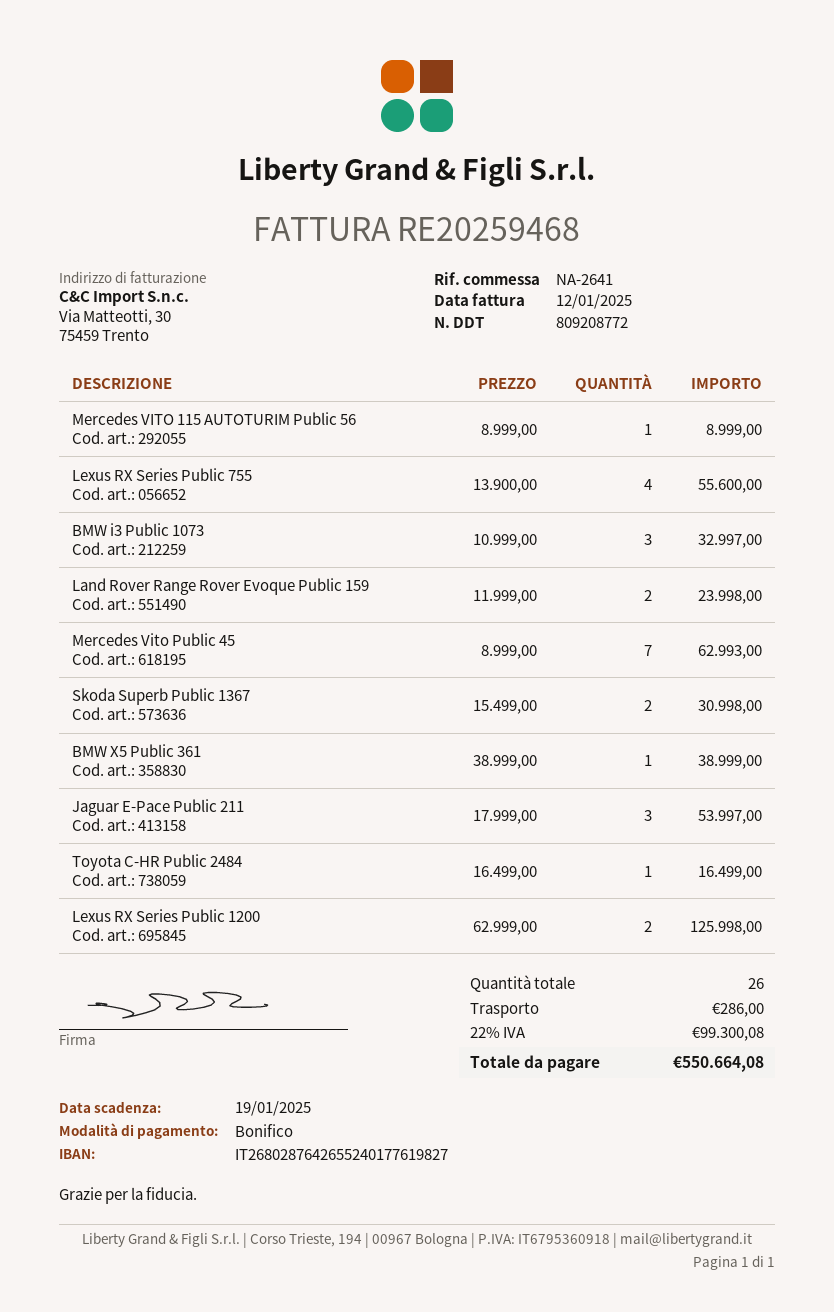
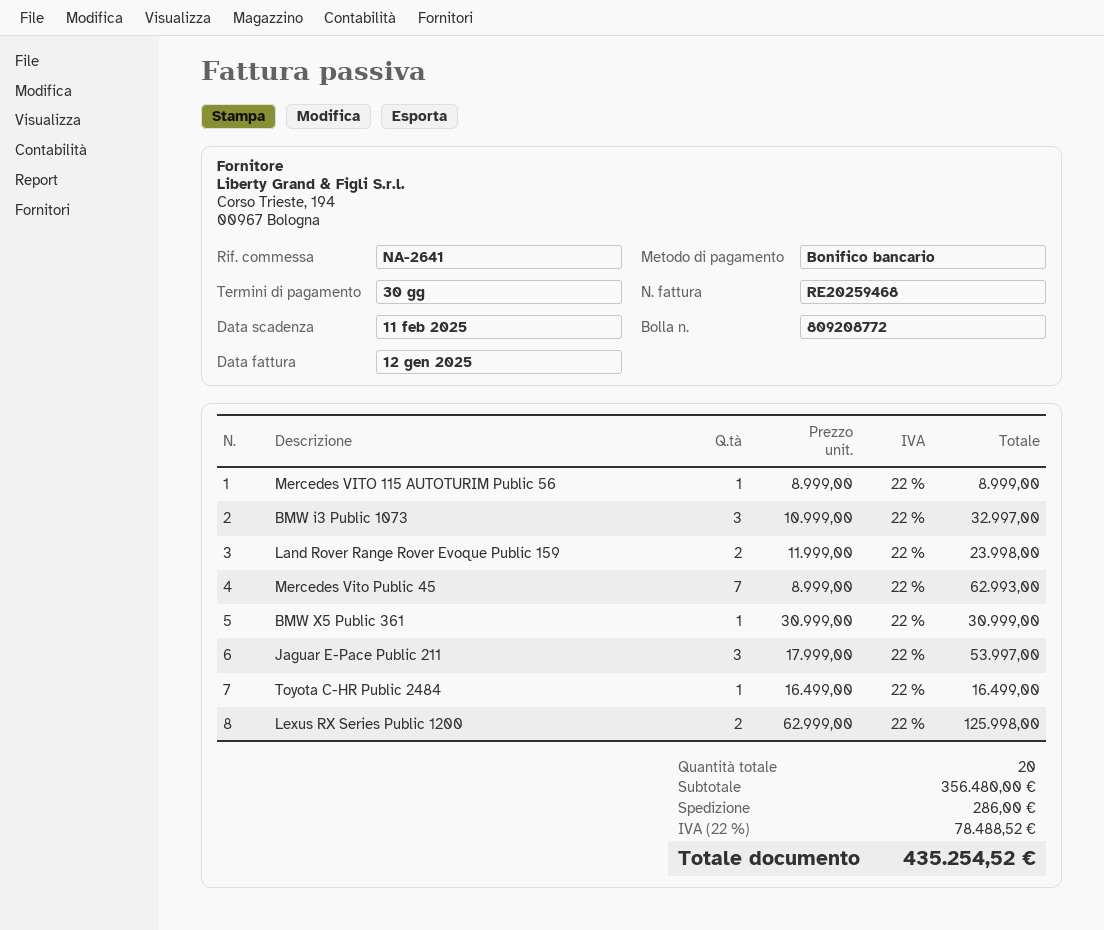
due date: 2025-01-19 -> 2025-02-11
Lexus RX Series Public 755: 4 x 13900.00 = 55600.00 -> none
Skoda Superb Public 1367: 2 x 15499.00 = 30998.00 -> none
BMW X5 Public 361: 1 x 38999.00 = 38999.00 -> 1 x 30999.00 = 30999.00
total quantity: 26 -> 20
tax: 22% = 99300.08 -> 22% = 78488.52
total: 550664.08 -> 435254.52

